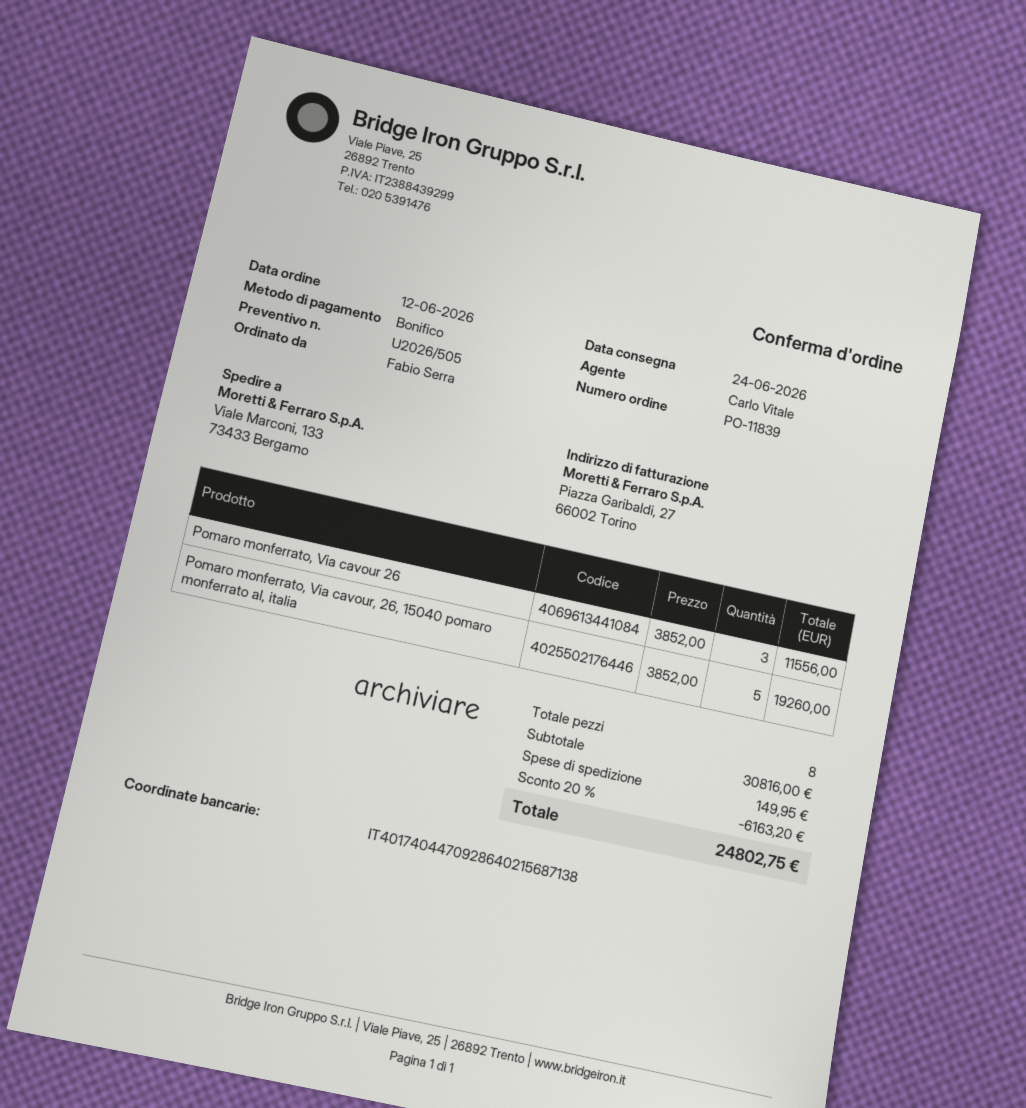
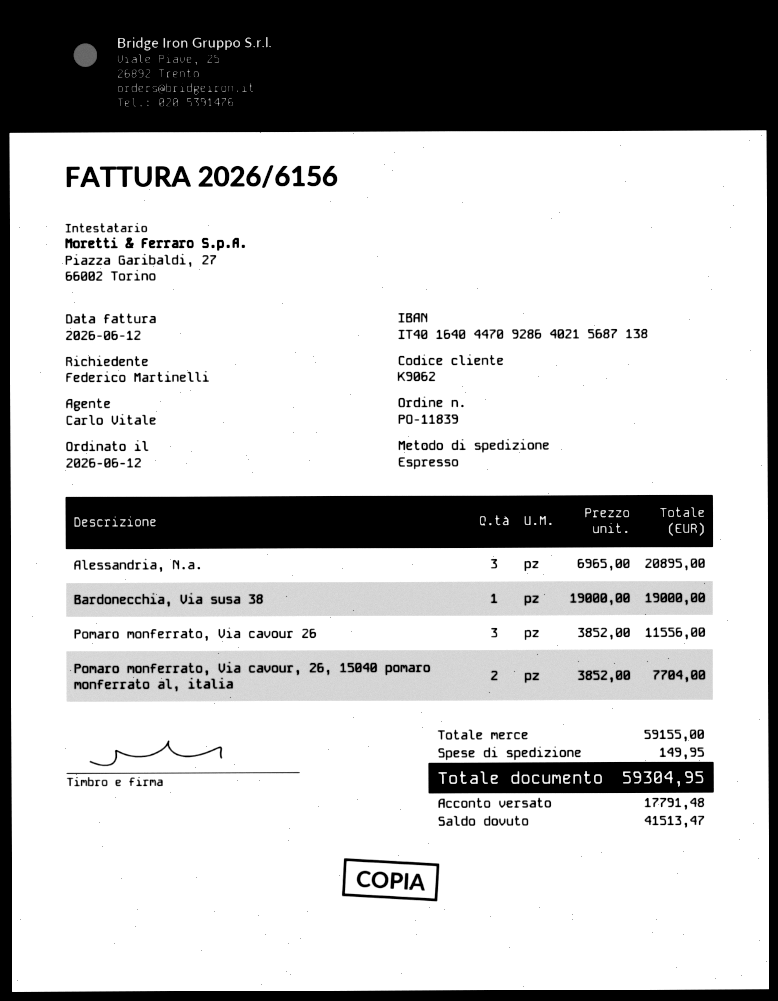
ordered by: Fabio Serra -> Federico Martinelli
bank account: IT4017404470928640215687138 -> IT4016404470928640215687138
Pomaro monferrato, Via cavour, 26, 15040 pomaro monferrato al, italia: 5 x 3852.00 = 19260.00 -> 2 x 3852.00 = 7704.00
Alessandria, N.a.: none -> 3 x 6965.00 = 20895.00
Bardonecchia, Via susa 38: none -> 1 x 19000.00 = 19000.00
subtotal: 30816.00 -> 59155.00
discount: 20% = 6163.20 -> none
total: 24802.75 -> 59304.95

